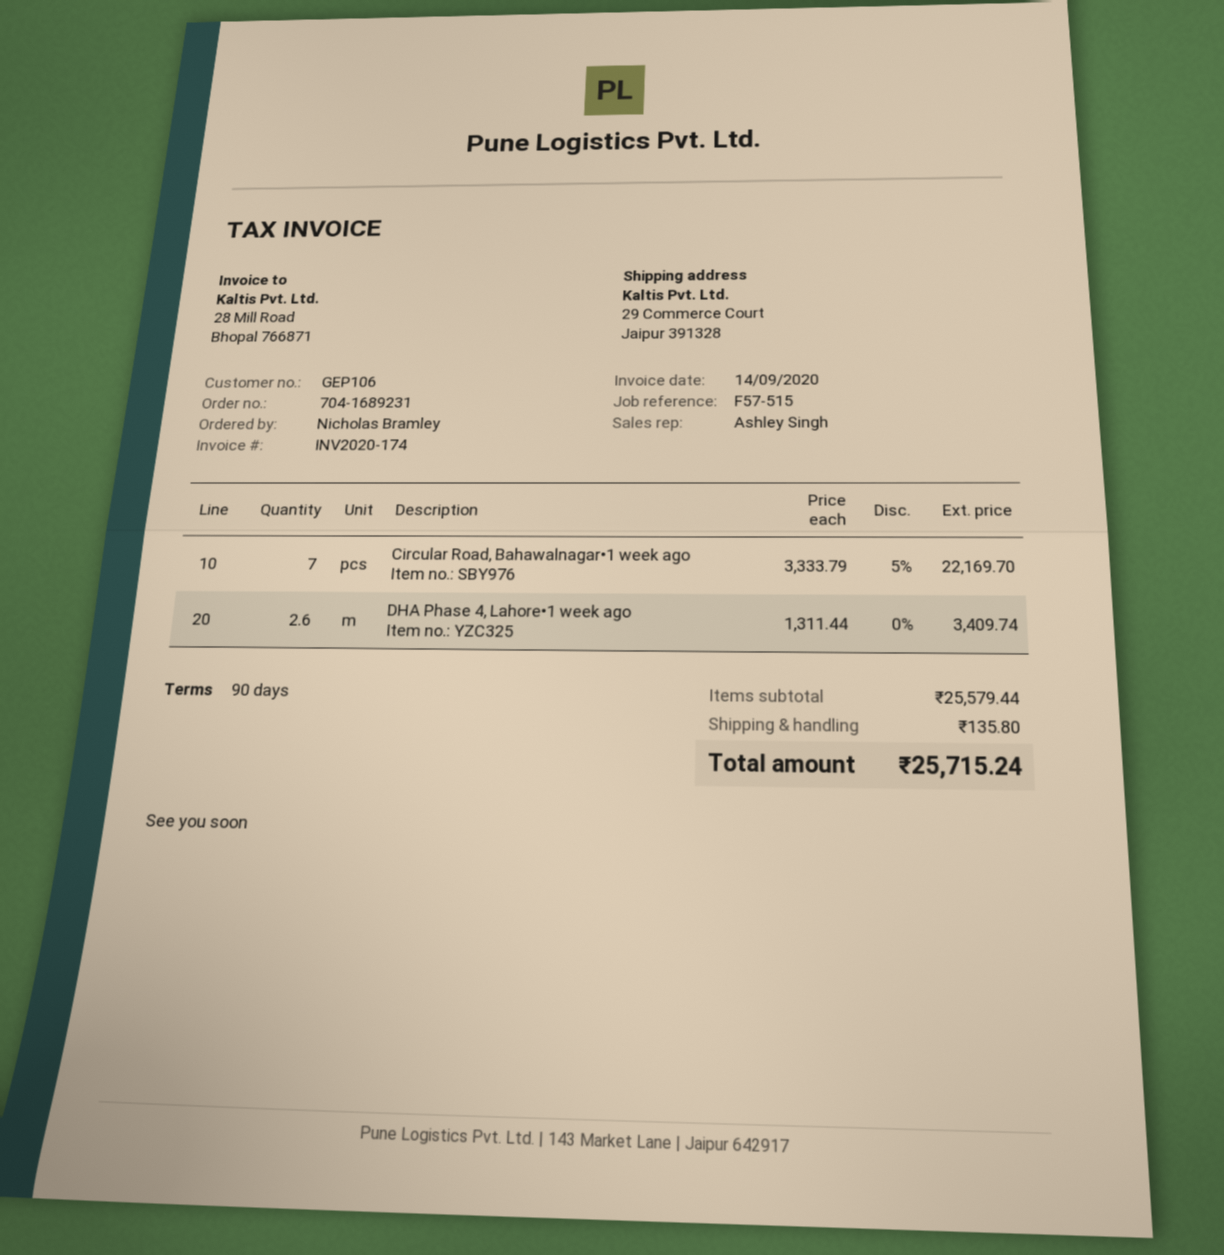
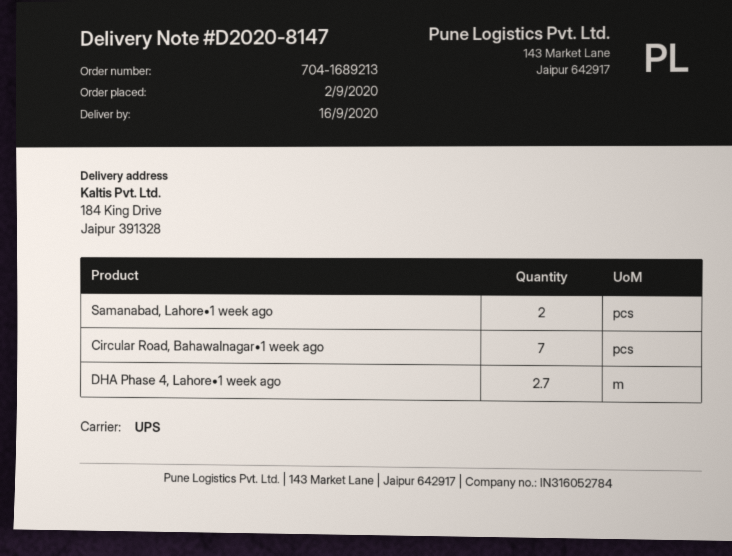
order number: 704-1689231 -> 704-1689213
ship to: 29 Commerce Court, Jaipur 391328 -> 184 King Drive, Jaipur 391328
DHA Phase 4, Lahore•1 week ago: 2.6 -> 2.7
Samanabad, Lahore•1 week ago: none -> 2

